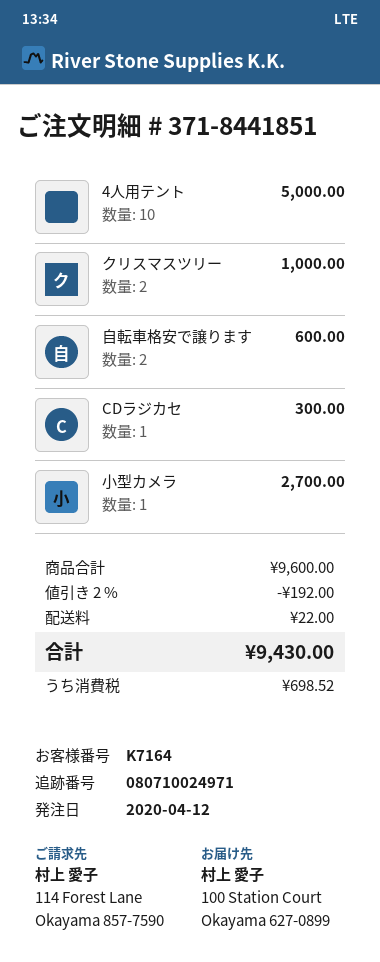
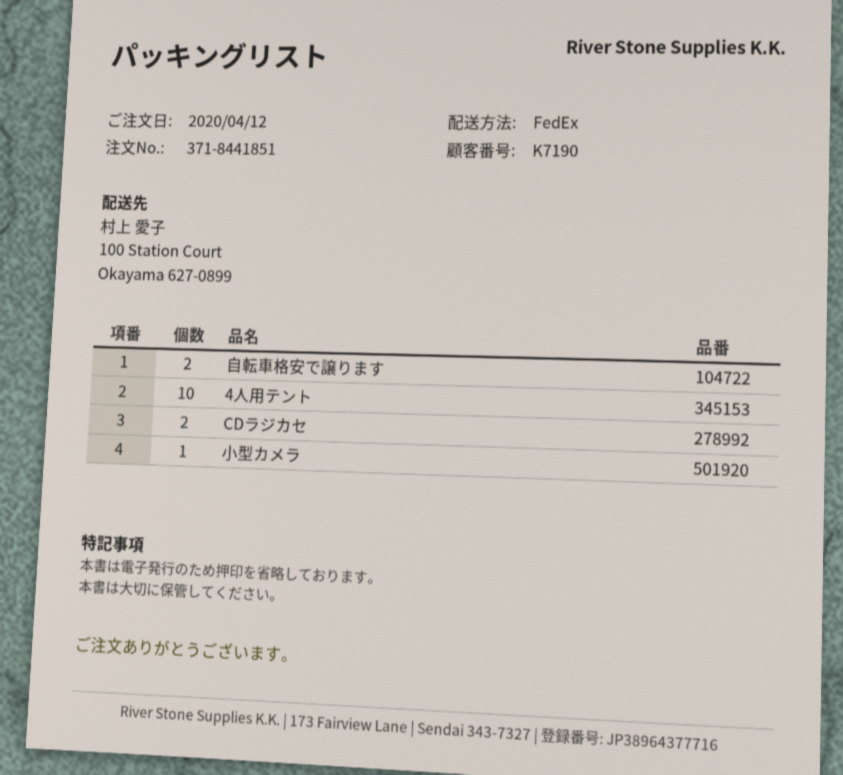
customer number: K7164 -> K7190
クリスマスツリー: 2 -> none
CDラジカセ: 1 -> 2

